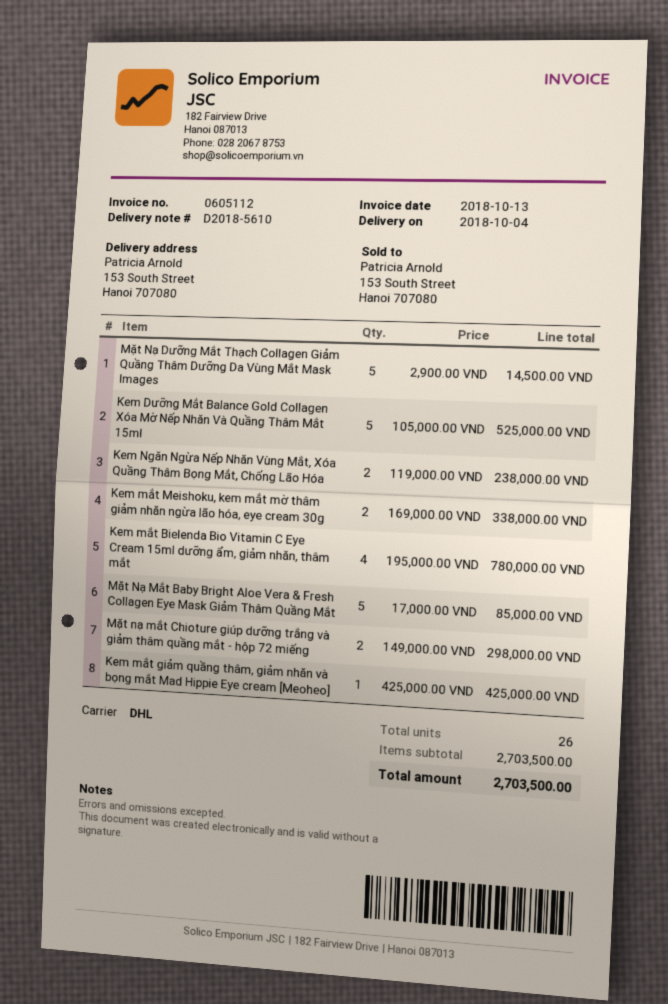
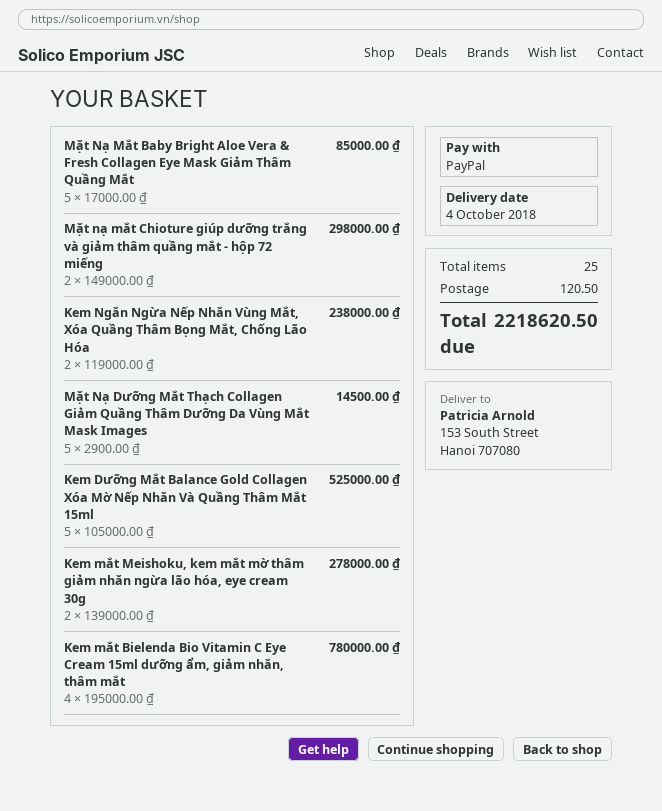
Kem mắt Meishoku, kem mắt mờ thâm giảm nhăn ngừa lão hóa, eye cream 30g: 2 x 169000.00 = 338000.00 -> 2 x 139000.00 = 278000.00
Kem mắt giảm quầng thâm, giảm nhăn và bọng mắt Mad Hippie Eye cream [Meoheo]: 1 x 425000.00 = 425000.00 -> none
total quantity: 26 -> 25
shipping: none -> 120.50
total: 2703500.00 -> 2218620.50

